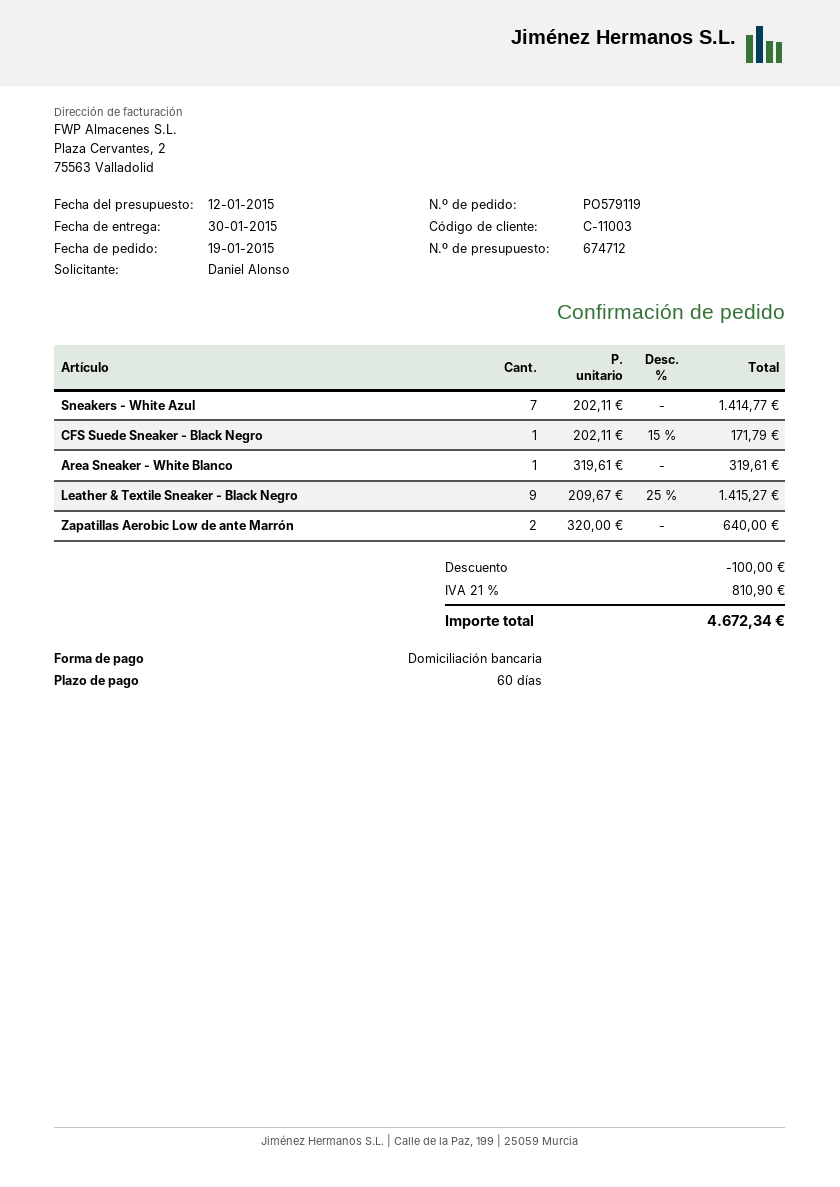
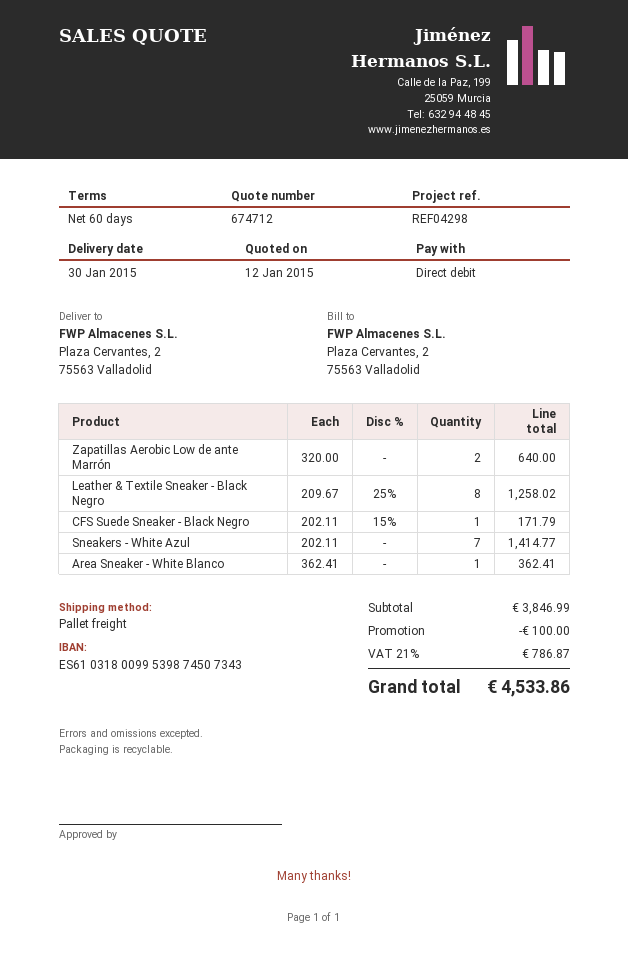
Area Sneaker - White Blanco: 1 x 319.61 = 319.61 -> 1 x 362.41 = 362.41
Leather & Textile Sneaker - Black Negro: 9 x 209.67 - 25% = 1415.27 -> 8 x 209.67 - 25% = 1258.02
tax: 21% = 810.90 -> 21% = 786.87
total: 4672.34 -> 4533.86

